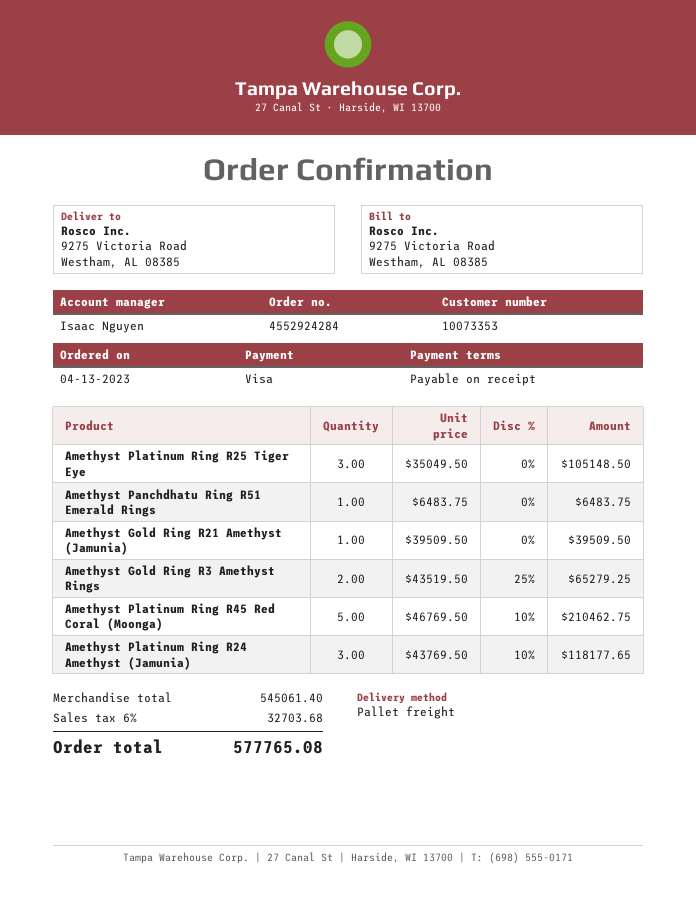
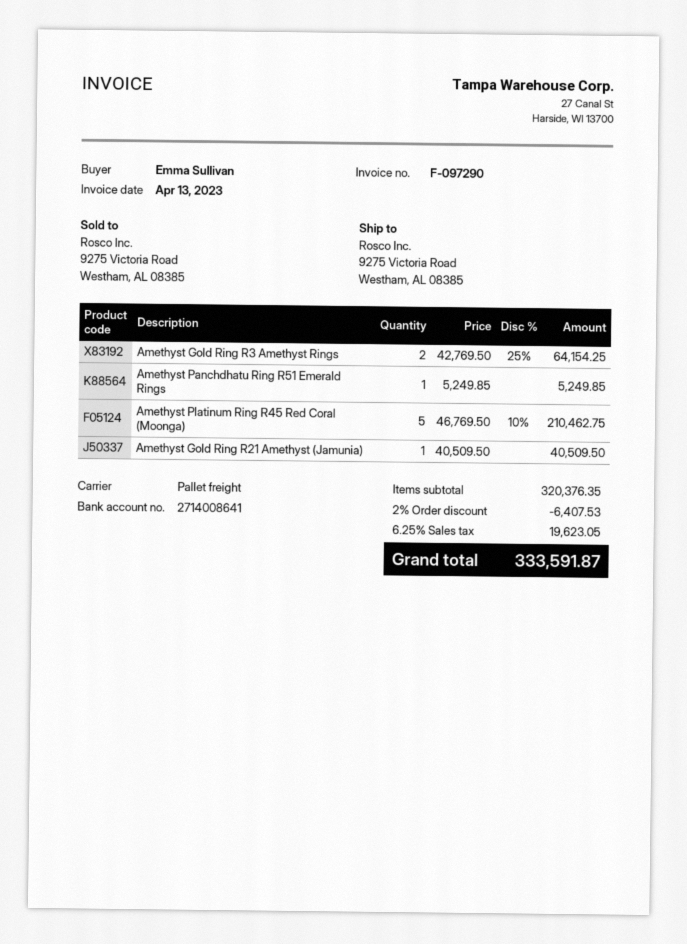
Amethyst Platinum Ring R25 Tiger Eye: 3 x 35049.50 = 105148.50 -> none
Amethyst Panchdhatu Ring R51 Emerald Rings: 1 x 6483.75 = 6483.75 -> 1 x 5249.85 = 5249.85
Amethyst Gold Ring R21 Amethyst (Jamunia): 1 x 39509.50 = 39509.50 -> 1 x 40509.50 = 40509.50
Amethyst Gold Ring R3 Amethyst Rings: 2 x 43519.50 - 25% = 65279.25 -> 2 x 42769.50 - 25% = 64154.25
Amethyst Platinum Ring R24 Amethyst (Jamunia): 3 x 43769.50 - 10% = 118177.65 -> none
subtotal: 545061.40 -> 320376.35
discount: none -> 2% = 6407.53
tax: 6% = 32703.68 -> 6.25% = 19623.05
total: 577765.08 -> 333591.87

